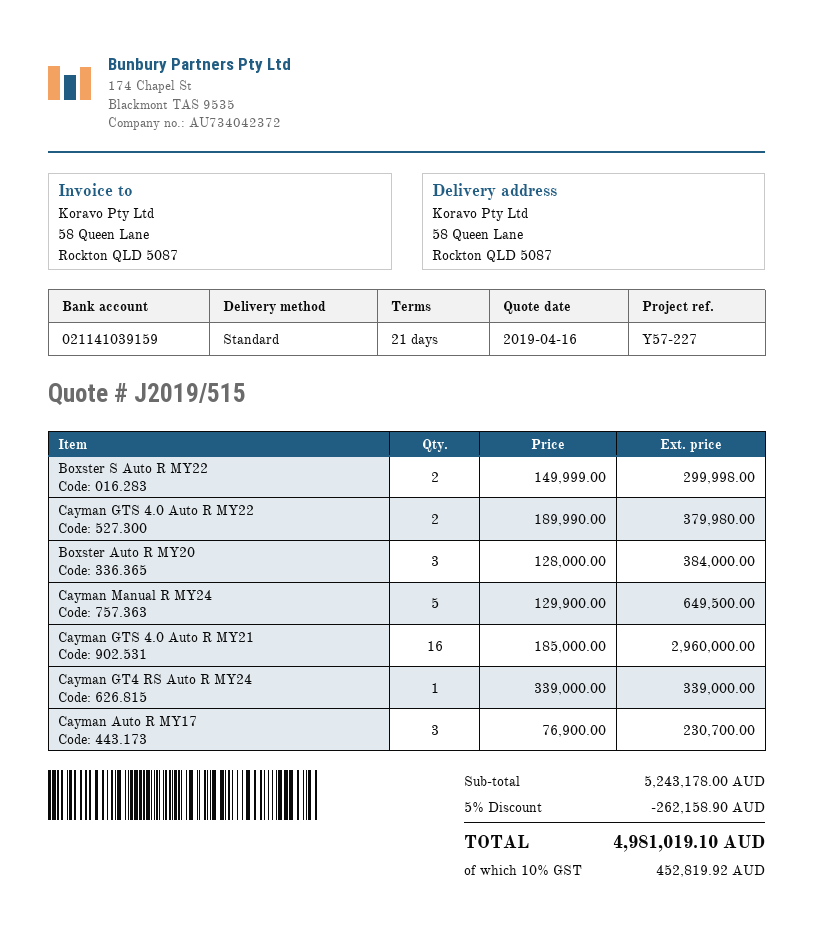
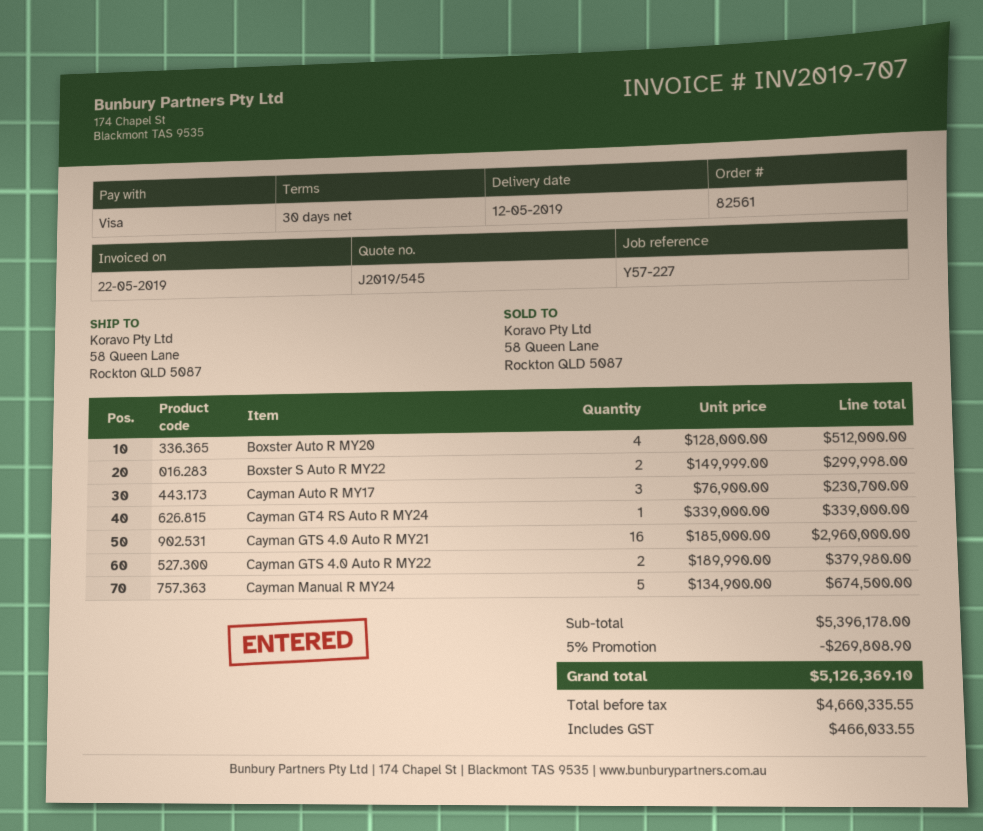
quote number: J2019/515 -> J2019/545
payment terms: 21 days -> 30 days
Boxster Auto R MY20: 3 x 128000.00 = 384000.00 -> 4 x 128000.00 = 512000.00
Cayman Manual R MY24: 5 x 129900.00 = 649500.00 -> 5 x 134900.00 = 674500.00
subtotal: 5243178.00 -> 5396178.00
discount: 5% = 262158.90 -> 5% = 269808.90
tax: 452819.92 -> 466033.55
total: 4981019.10 -> 5126369.10

